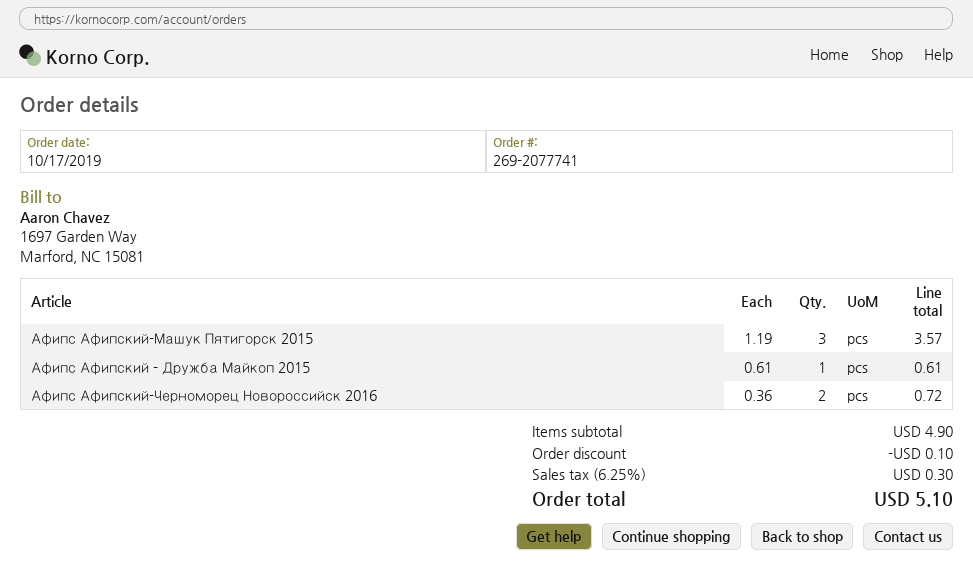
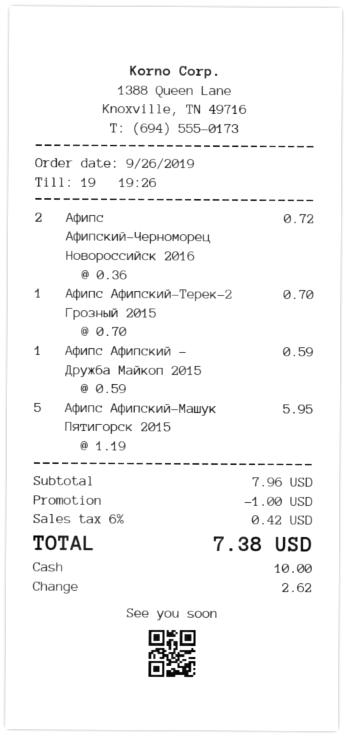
order date: 2019-10-17 -> 2019-09-26
Афипс Афипский-Машук Пятигорск 2015: 3 x 1.19 = 3.57 -> 5 x 1.19 = 5.95
Афипс Афипский - Дружба Майкоп 2015: 1 x 0.61 = 0.61 -> 1 x 0.59 = 0.59
Афипс Афипский-Терек-2 Грозный 2015: none -> 1 x 0.70 = 0.70
subtotal: 4.90 -> 7.96
discount: 0.10 -> 1.00
tax: 6.25% = 0.30 -> 6% = 0.42
total: 5.10 -> 7.38

